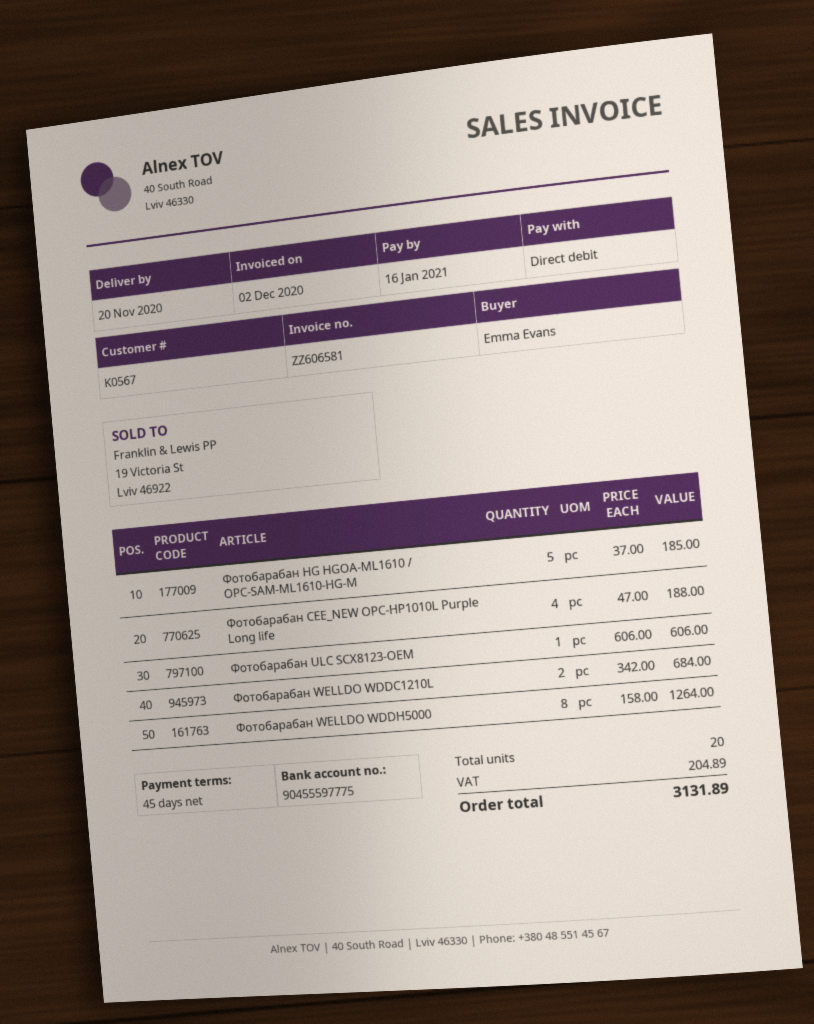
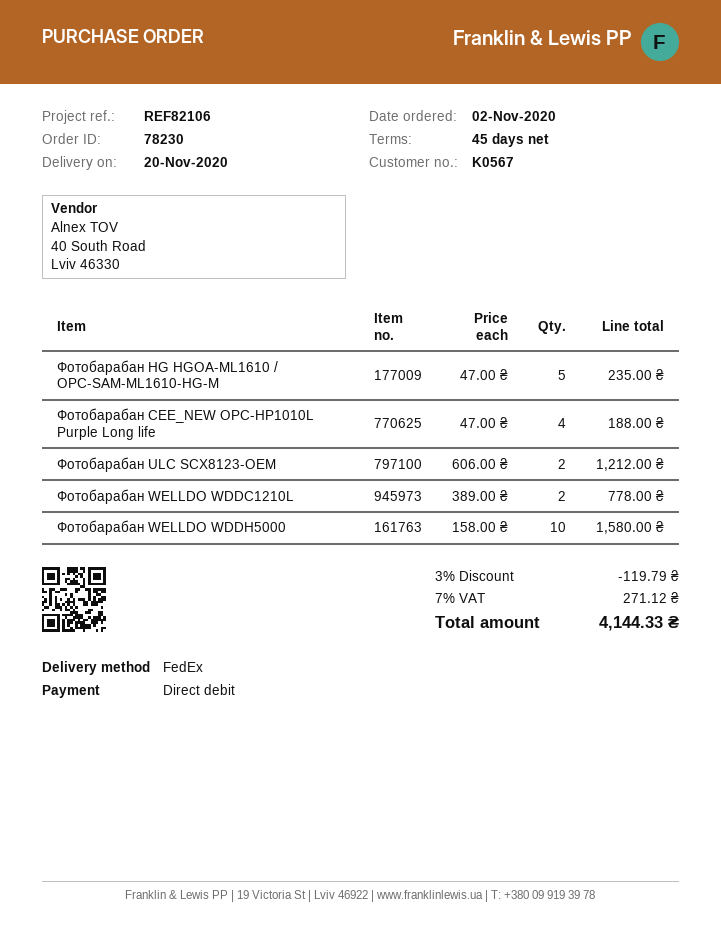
Фотобарабан HG HGOA-ML1610 / OPC-SAM-ML1610-HG-M: 5 x 37.00 = 185.00 -> 5 x 47.00 = 235.00
Фотобарабан ULC SCX8123-OEM: 1 x 606.00 = 606.00 -> 2 x 606.00 = 1212.00
Фотобарабан WELLDO WDDC1210L: 2 x 342.00 = 684.00 -> 2 x 389.00 = 778.00
Фотобарабан WELLDO WDDH5000: 8 x 158.00 = 1264.00 -> 10 x 158.00 = 1580.00
discount: none -> 3% = 119.79
tax: 204.89 -> 271.12
total: 3131.89 -> 4144.33

